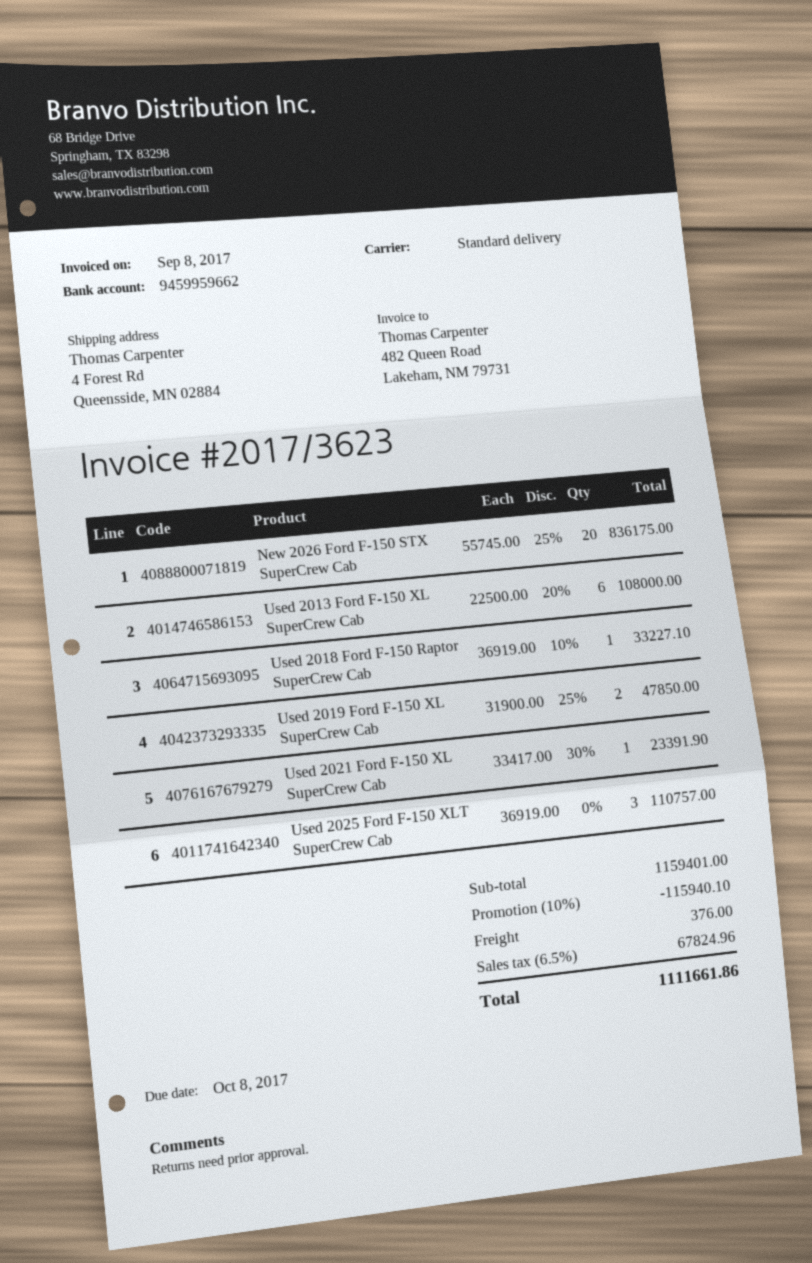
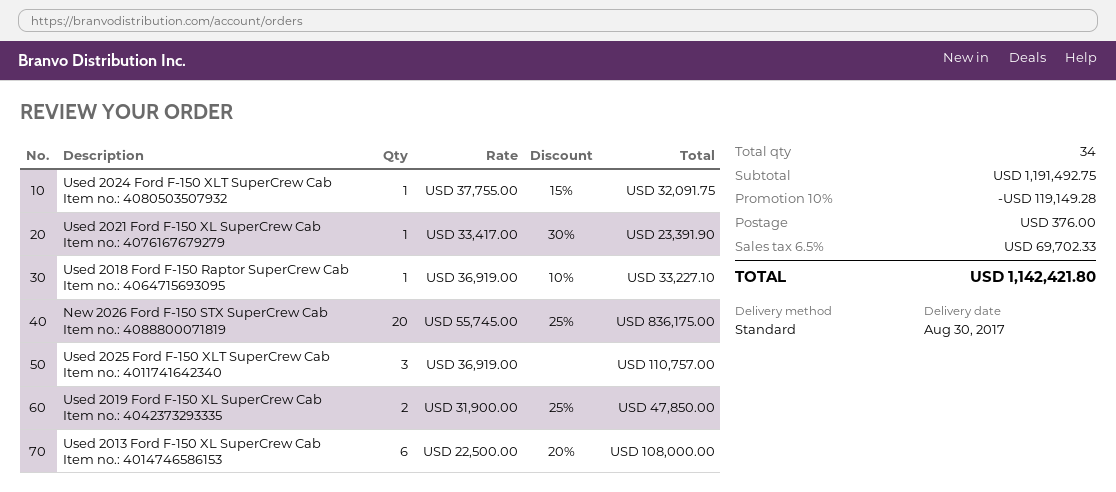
Used 2024 Ford F-150 XLT SuperCrew Cab: none -> 1 x 37755.00 - 15% = 32091.75
subtotal: 1159401.00 -> 1191492.75
discount: 10% = 115940.10 -> 10% = 119149.28
tax: 6.5% = 67824.96 -> 6.5% = 69702.33
total: 1111661.86 -> 1142421.80

